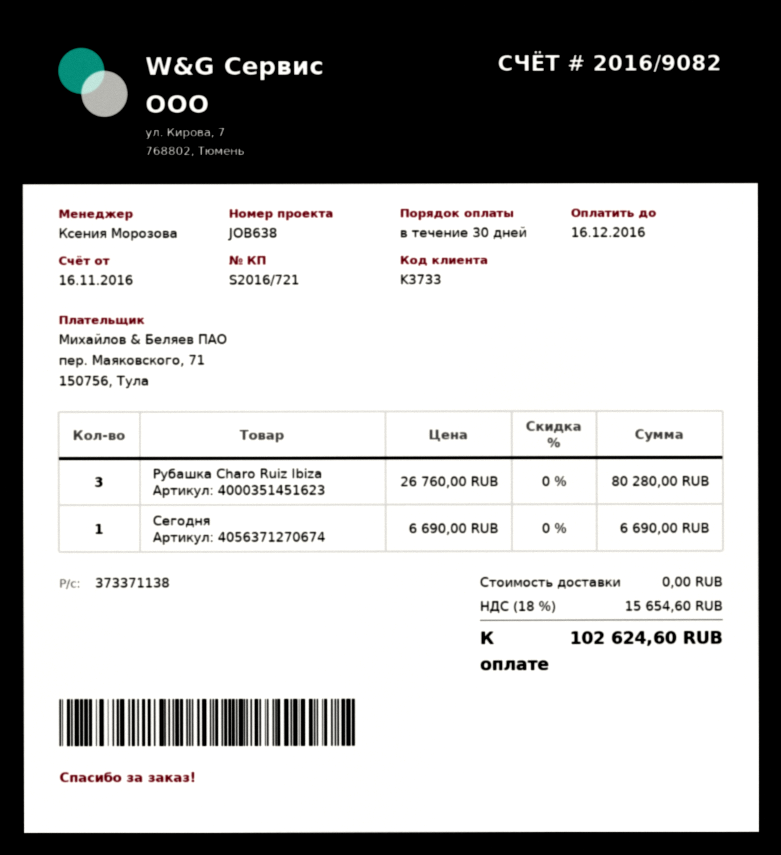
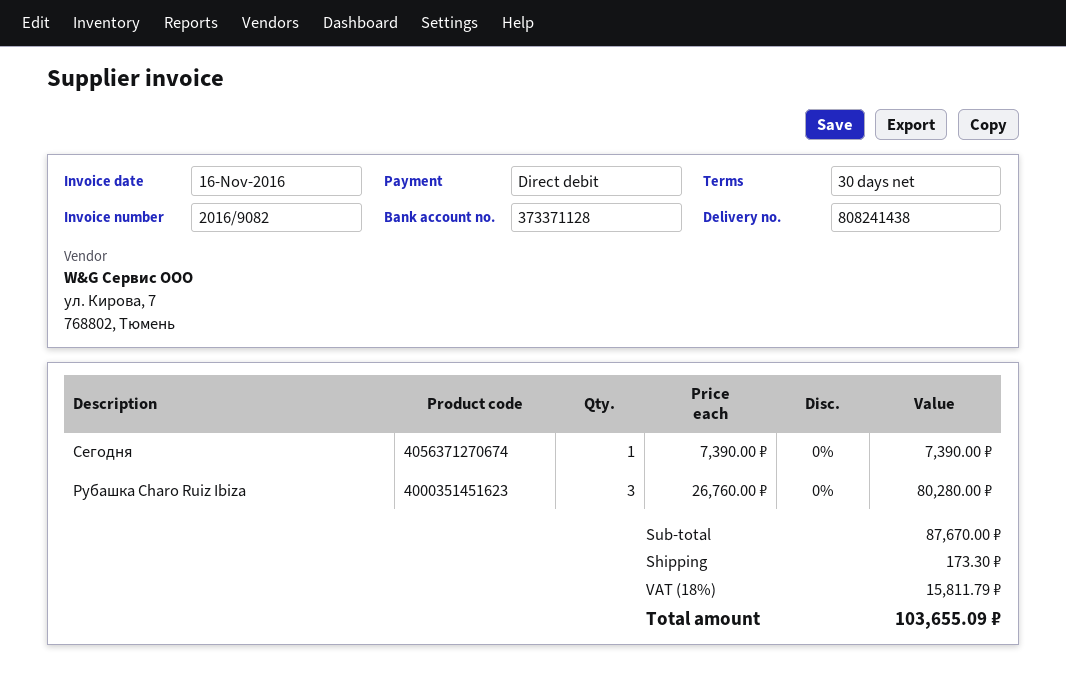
bank account: 373371138 -> 373371128
Сегодня: 1 x 6690.00 = 6690.00 -> 1 x 7390.00 = 7390.00
shipping: 0.00 -> 173.30
tax: 18% = 15654.60 -> 18% = 15811.79
total: 102624.60 -> 103655.09

